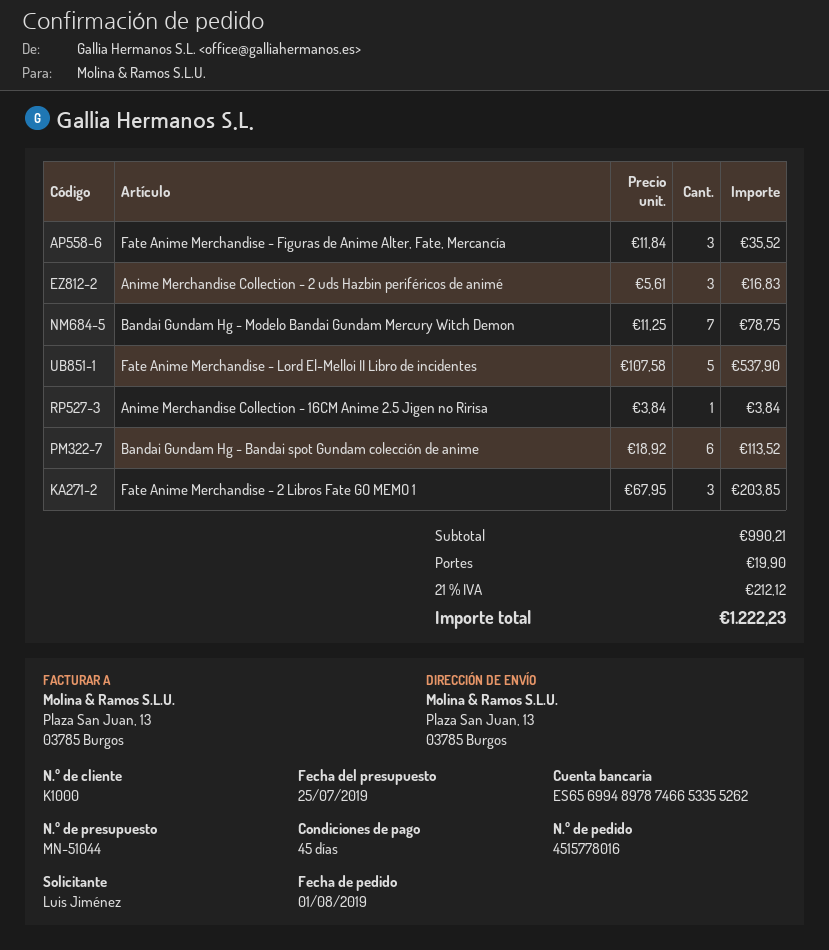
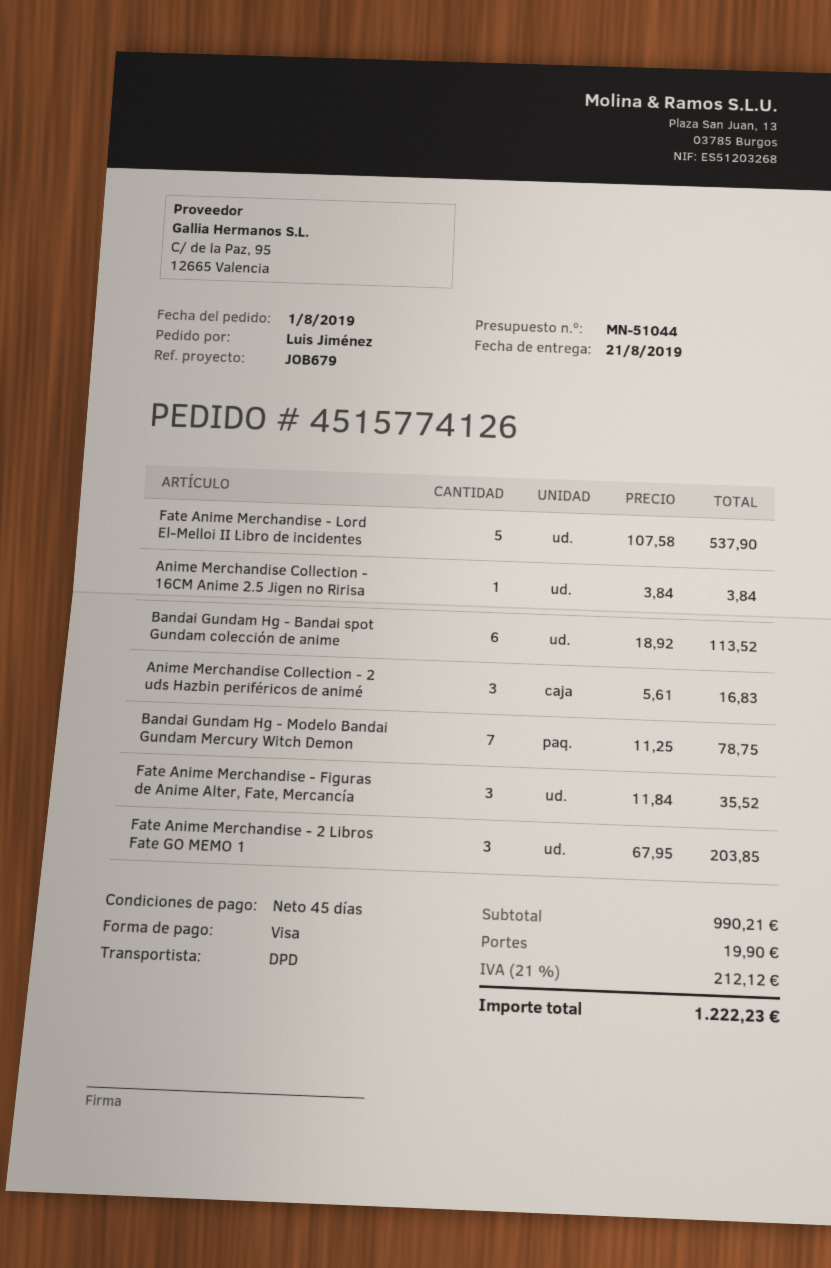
order number: 4515778016 -> 4515774126

